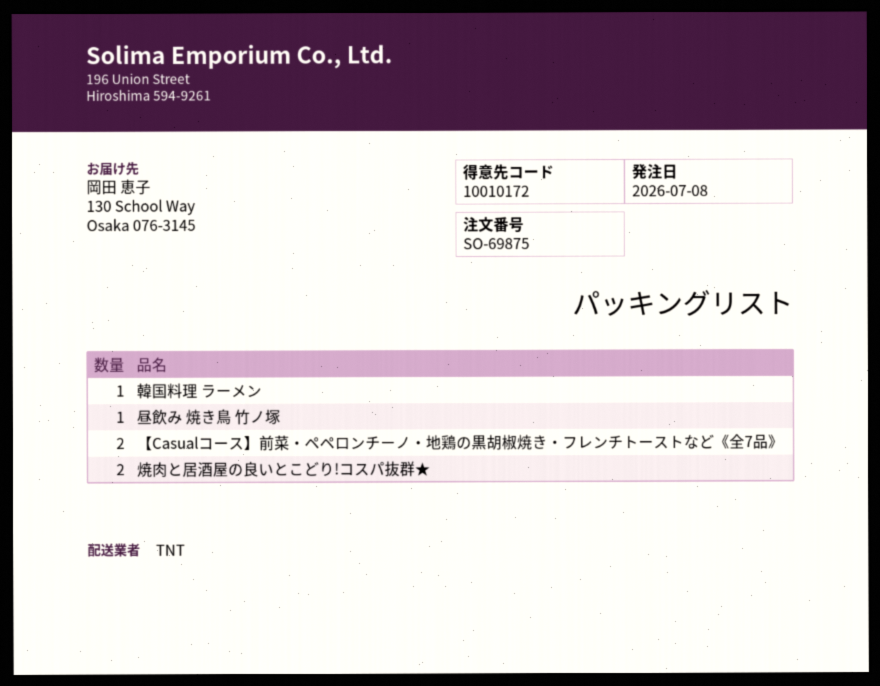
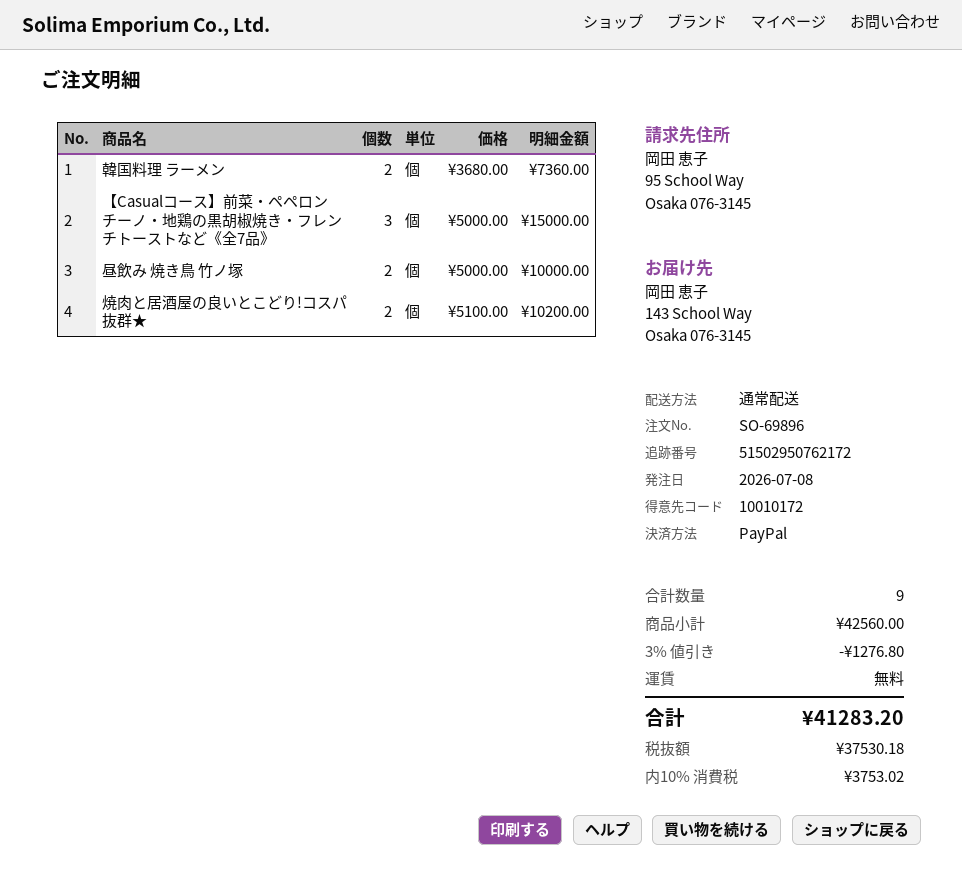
order number: SO-69875 -> SO-69896
shipping method: TNT -> standard
ship to: 130 School Way, Osaka 076-3145 -> 143 School Way, Osaka 076-3145
韓国料理 ラーメン: 1 -> 2
昼飲み 焼き鳥 竹ノ塚: 1 -> 2
【Casualコース】前菜・ペペロンチーノ・地鶏の黒胡椒焼き・フレンチトーストなど《全7品》: 2 -> 3

